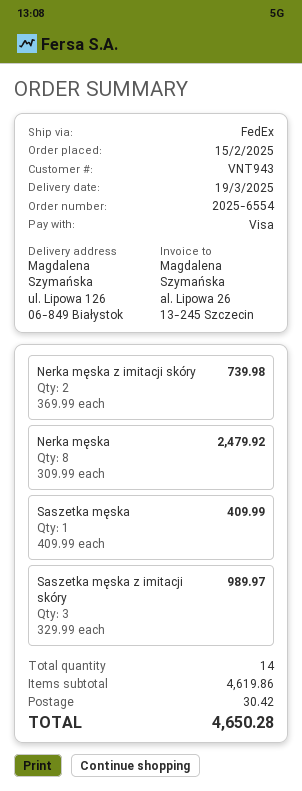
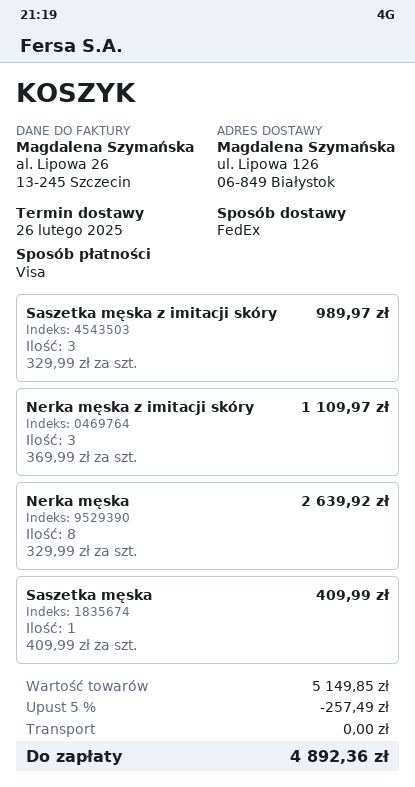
delivery date: 2025-03-19 -> 2025-02-26
Nerka męska z imitacji skóry: 2 x 369.99 = 739.98 -> 3 x 369.99 = 1109.97
Nerka męska: 8 x 309.99 = 2479.92 -> 8 x 329.99 = 2639.92
subtotal: 4619.86 -> 5149.85
discount: none -> 5% = 257.49
shipping: 30.42 -> 0.00
total: 4650.28 -> 4892.36

